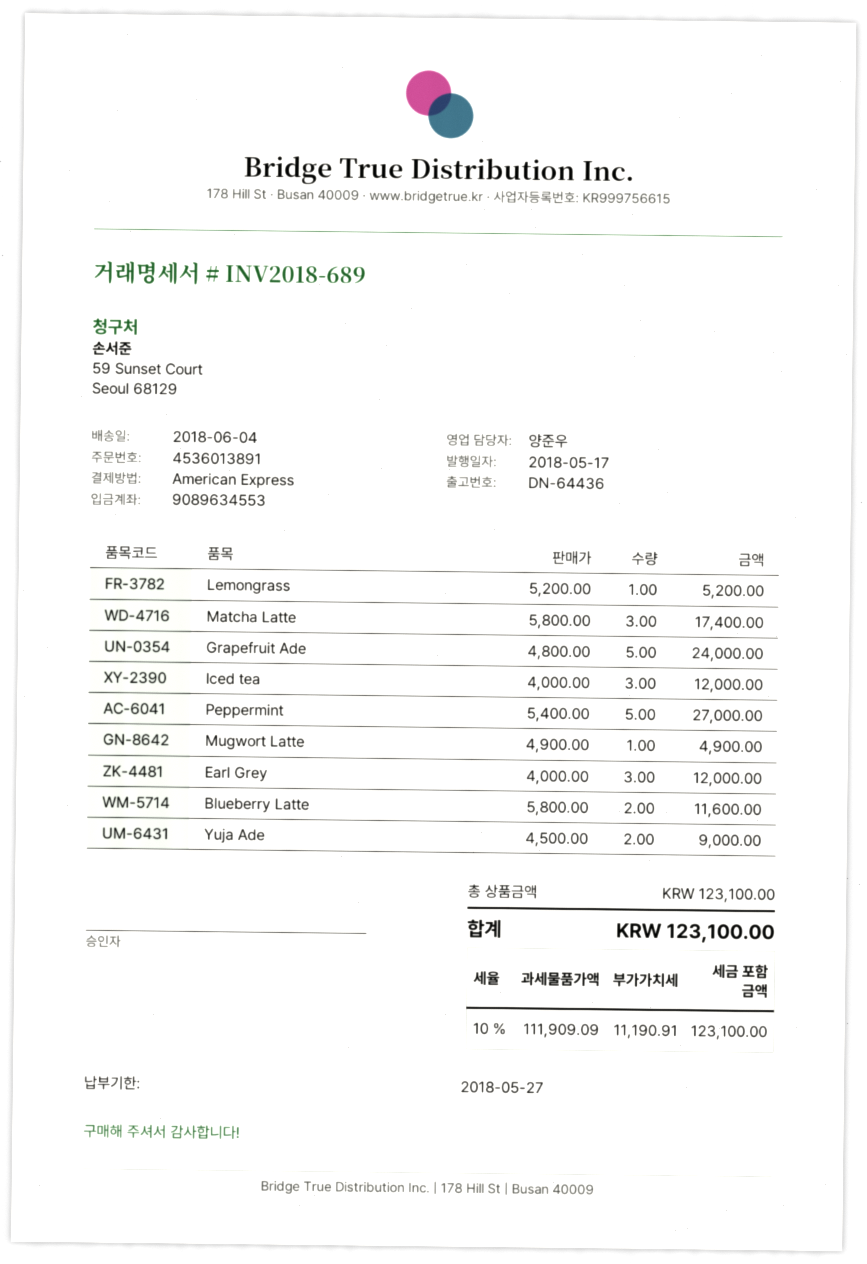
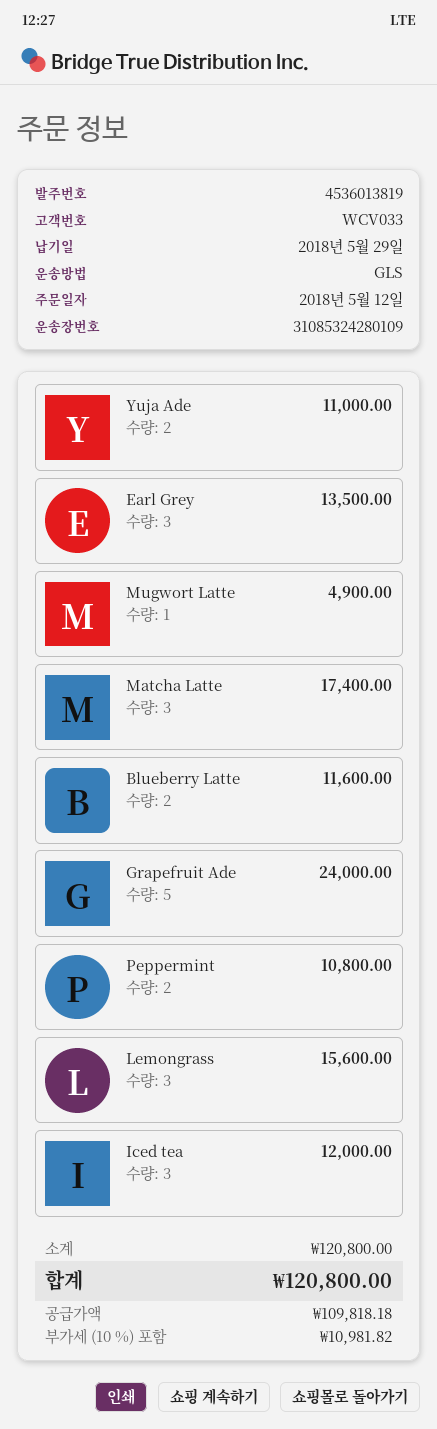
order number: 4536013891 -> 4536013819
delivery date: 2018-06-04 -> 2018-05-29
Lemongrass: 1 for 5200.00 -> 3 for 15600.00
Peppermint: 5 for 27000.00 -> 2 for 10800.00
Earl Grey: 3 for 12000.00 -> 3 for 13500.00
Yuja Ade: 2 for 9000.00 -> 2 for 11000.00
subtotal: 123100.00 -> 120800.00
net: 111909.09 -> 109818.18
tax: 10% = 11190.91 -> 10% = 10981.82
total: 123100.00 -> 120800.00

